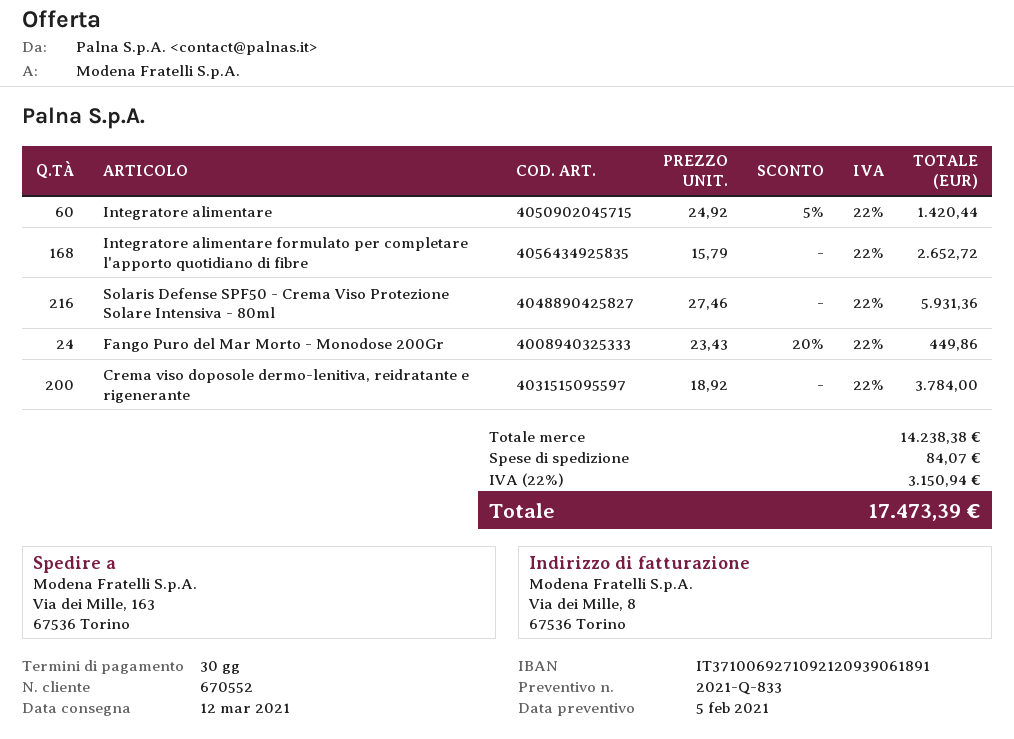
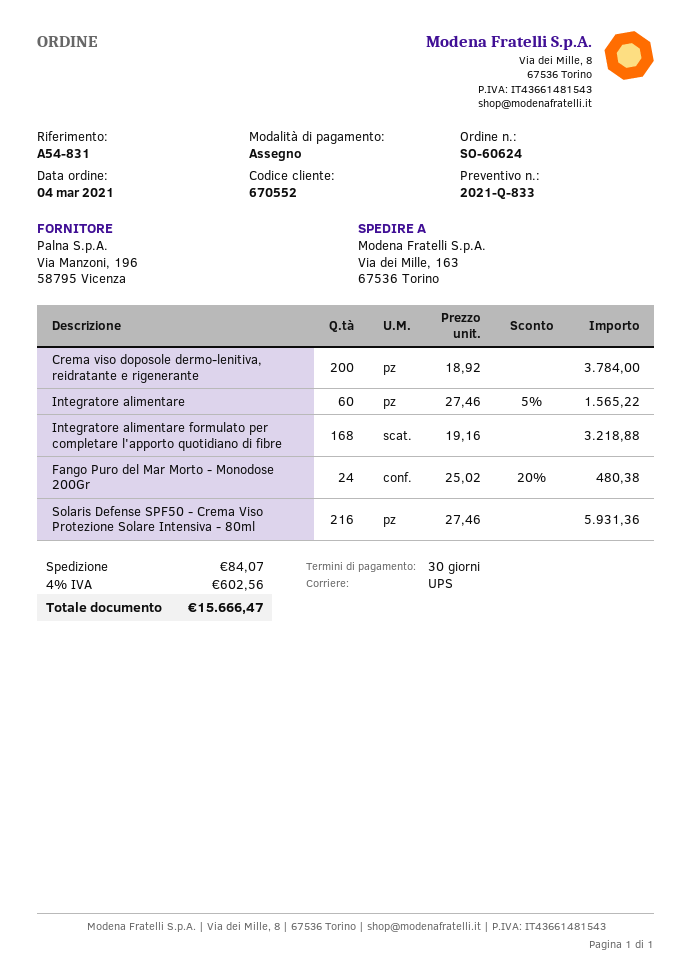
Integratore alimentare: 60 x 24.92 - 5% = 1420.44 -> 60 x 27.46 - 5% = 1565.22
Integratore alimentare formulato per completare l'apporto quotidiano di fibre: 168 x 15.79 = 2652.72 -> 168 x 19.16 = 3218.88
Fango Puro del Mar Morto - Monodose 200Gr: 24 x 23.43 - 20% = 449.86 -> 24 x 25.02 - 20% = 480.38
tax: 22% = 3150.94 -> 4% = 602.56
total: 17473.39 -> 15666.47

